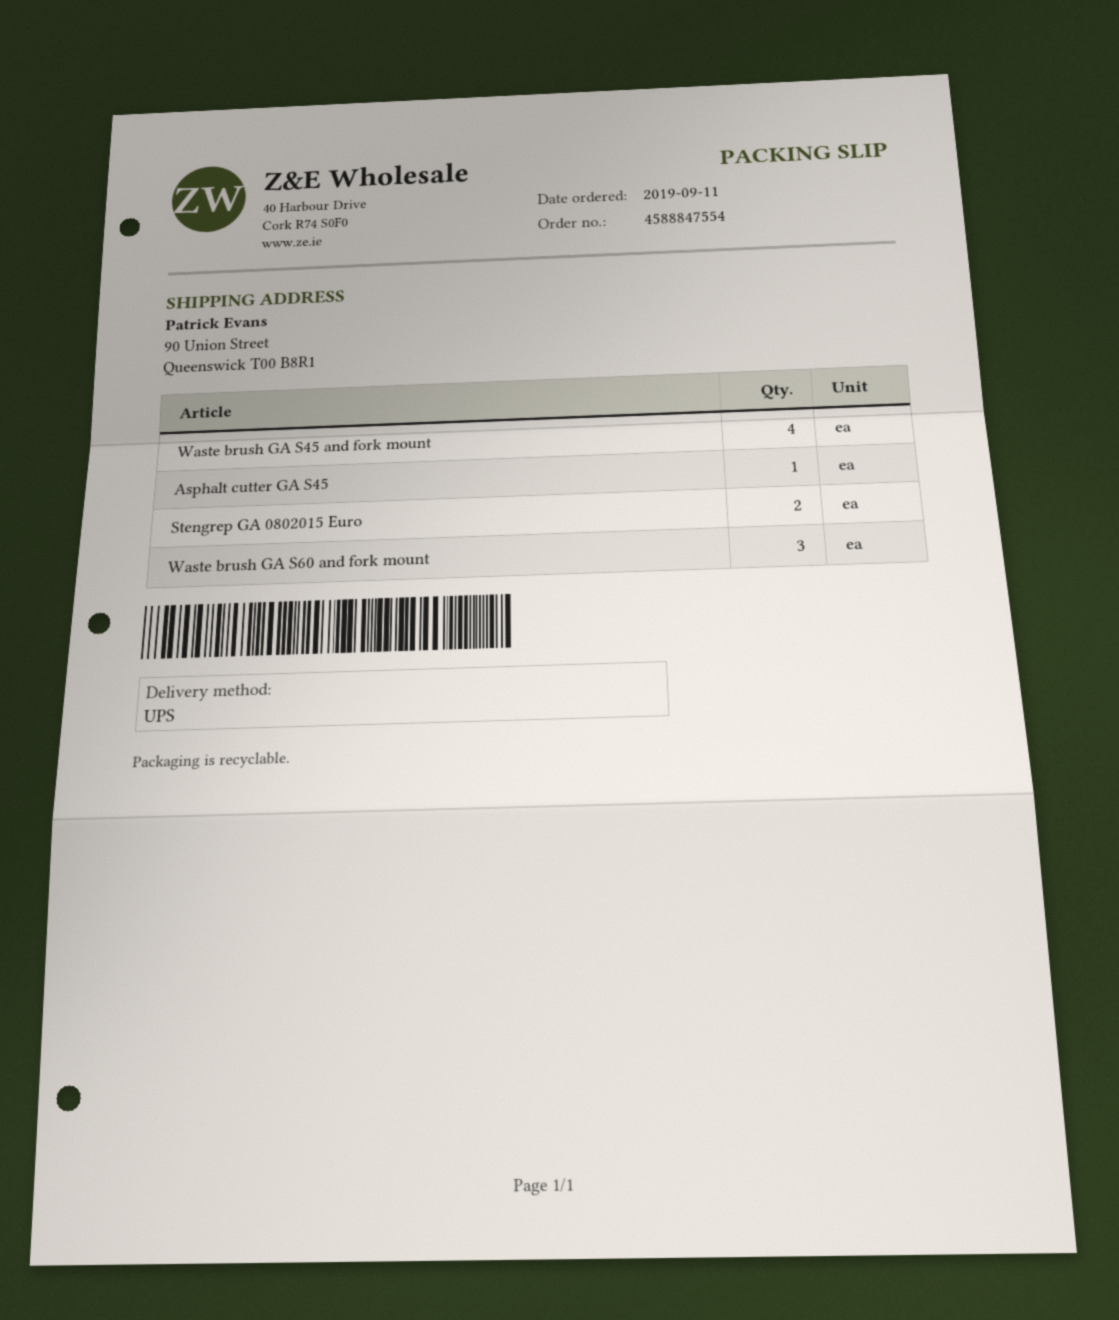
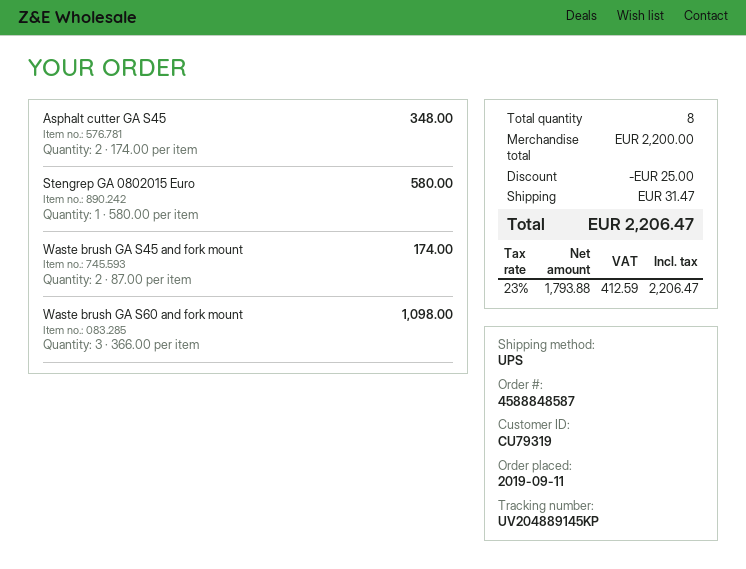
order number: 4588847554 -> 4588848587
Waste brush GA S45 and fork mount: 4 -> 2
Asphalt cutter GA S45: 1 -> 2
Stengrep GA 0802015 Euro: 2 -> 1

